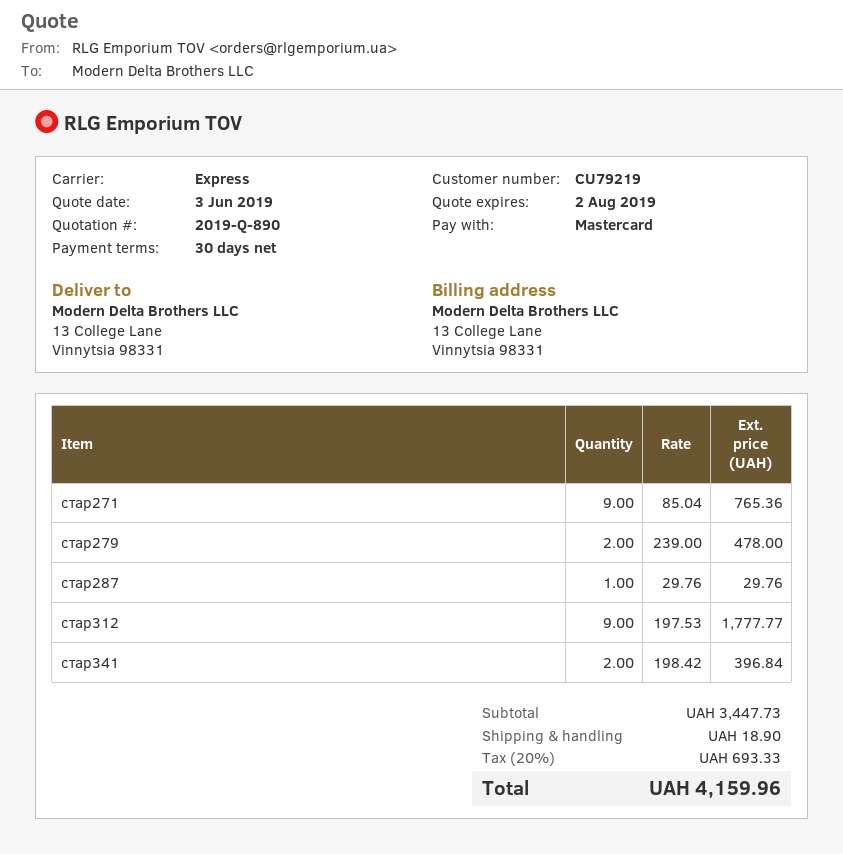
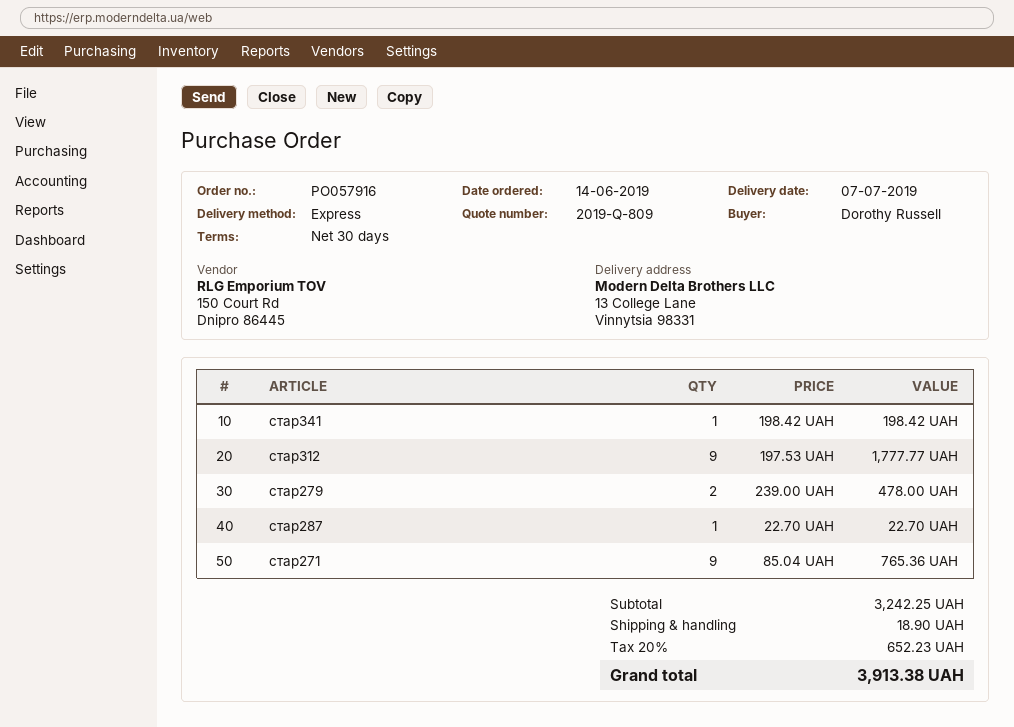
quote number: 2019-Q-890 -> 2019-Q-809
стар287: 1 x 29.76 = 29.76 -> 1 x 22.70 = 22.70
стар341: 2 x 198.42 = 396.84 -> 1 x 198.42 = 198.42
subtotal: 3447.73 -> 3242.25
tax: 20% = 693.33 -> 20% = 652.23
total: 4159.96 -> 3913.38

